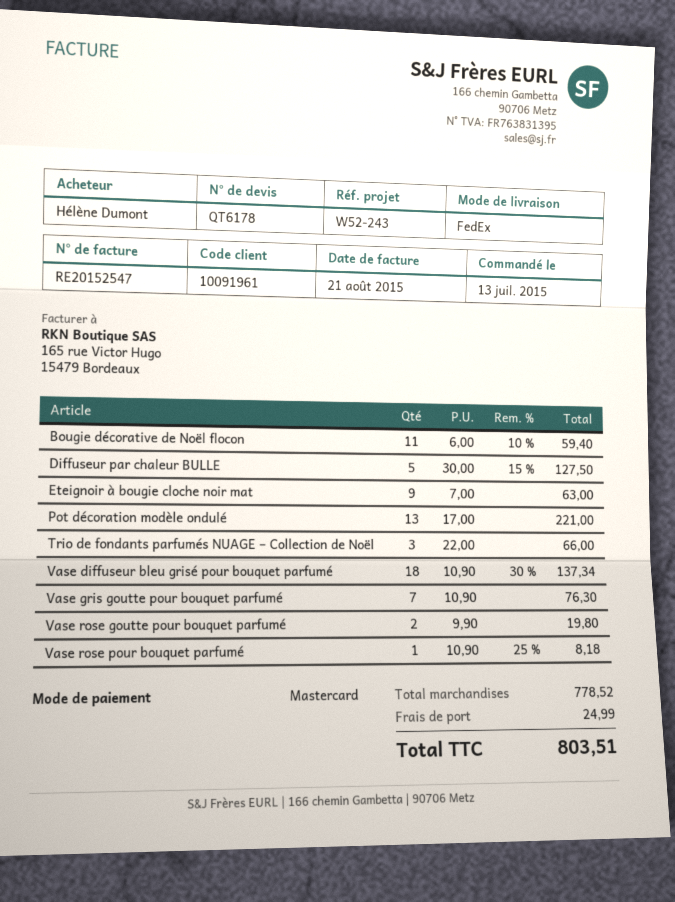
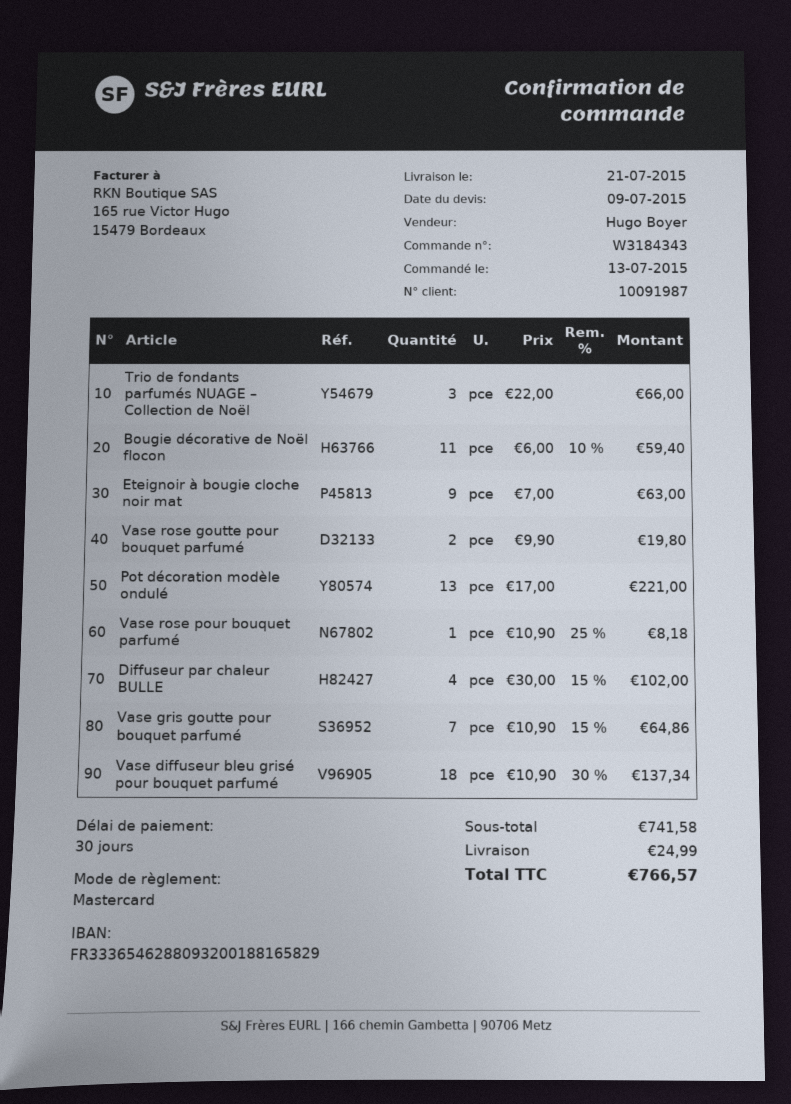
customer number: 10091961 -> 10091987
Diffuseur par chaleur BULLE: 5 x 30.00 - 15% = 127.50 -> 4 x 30.00 - 15% = 102.00
Vase gris goutte pour bouquet parfumé: 7 x 10.90 = 76.30 -> 7 x 10.90 - 15% = 64.86
subtotal: 778.52 -> 741.58
total: 803.51 -> 766.57

